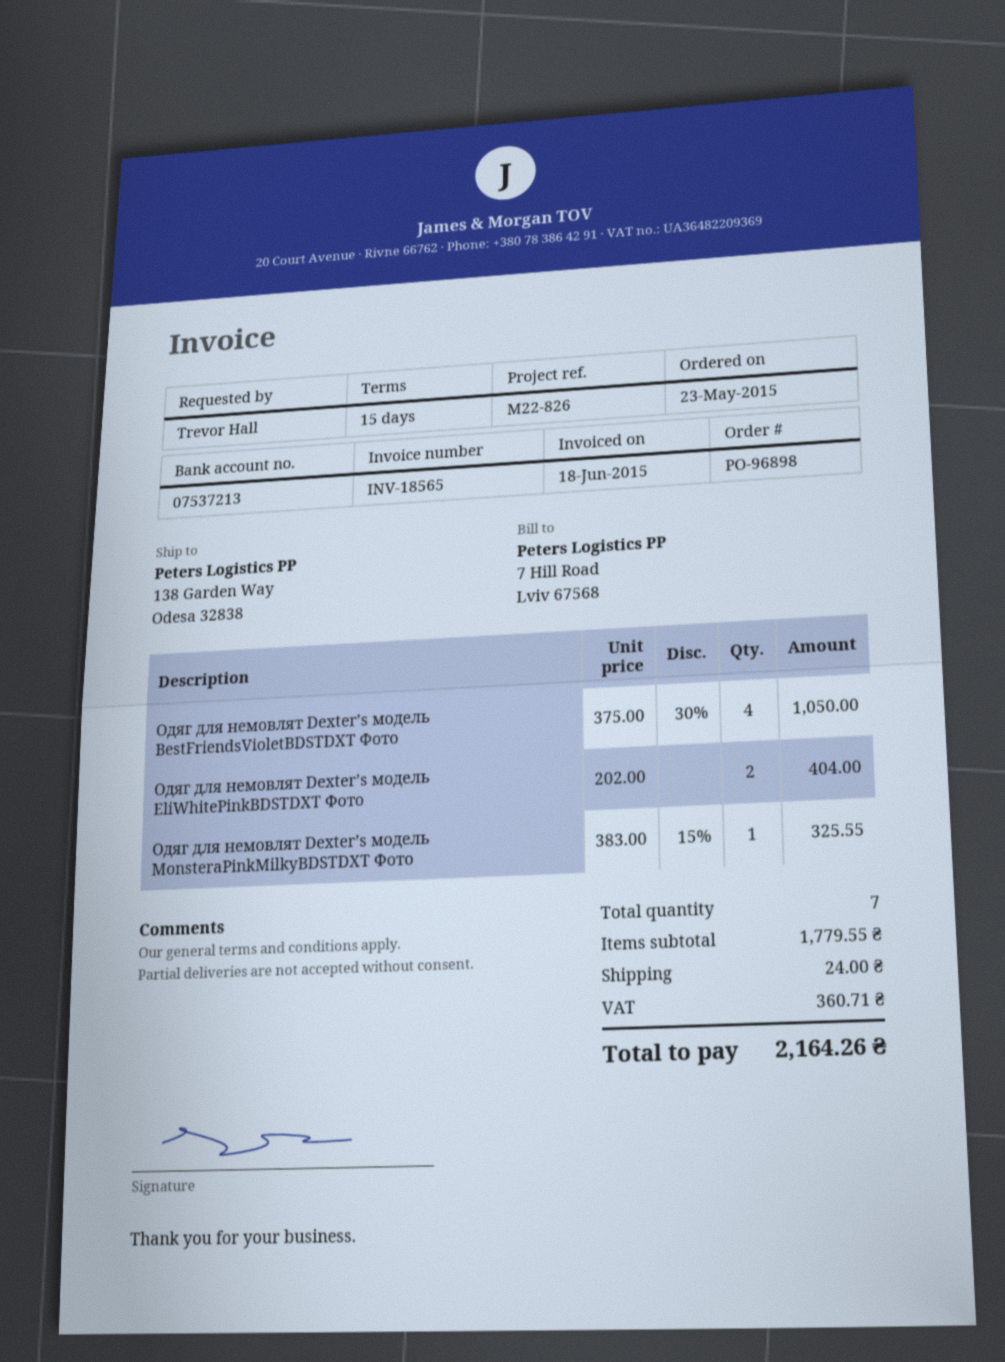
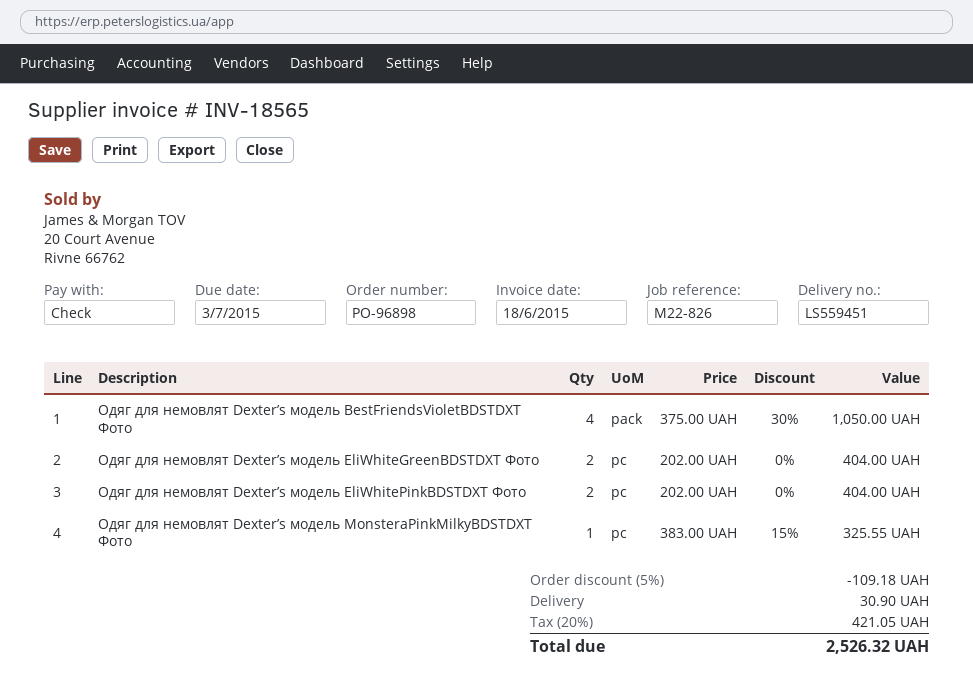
Одяг для немовлят Dexter’s модель EliWhiteGreenBDSTDXT Фото: none -> 2 x 202.00 = 404.00
discount: none -> 5% = 109.18
shipping: 24.00 -> 30.90
tax: 360.71 -> 421.05
total: 2164.26 -> 2526.32

